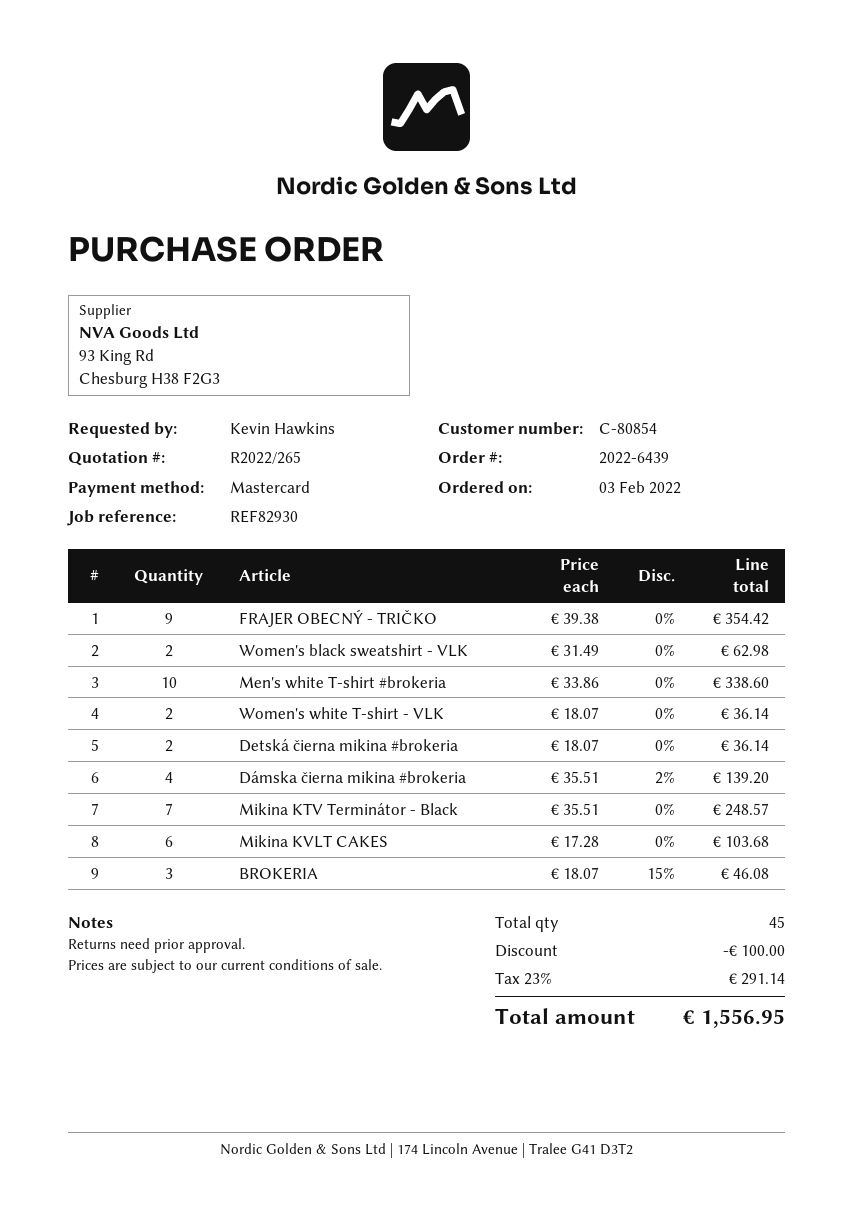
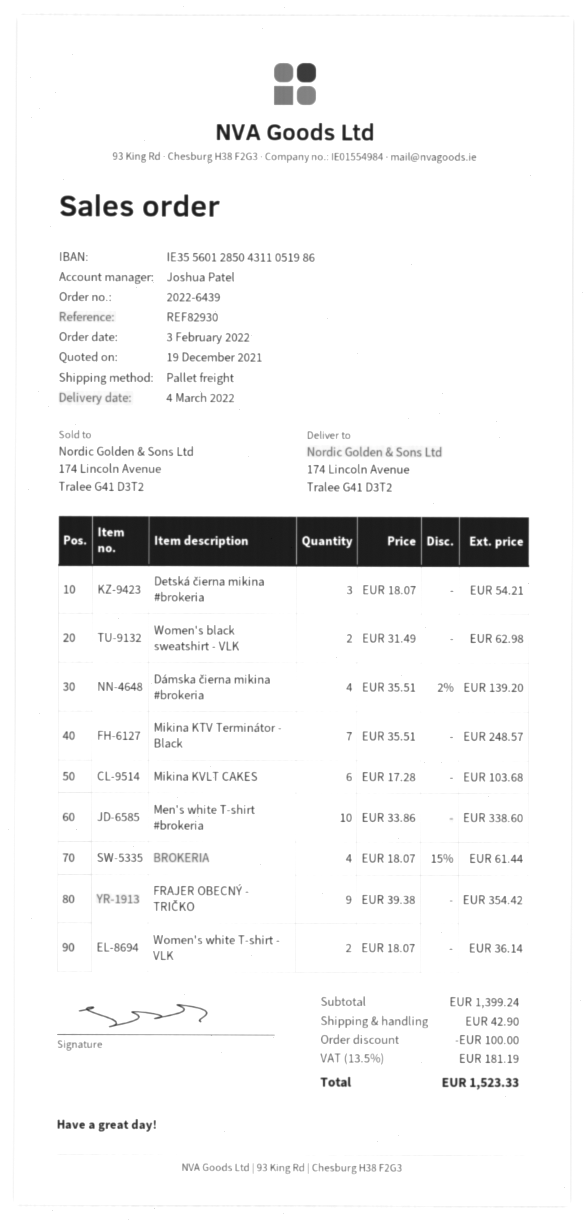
Detská čierna mikina #brokeria: 2 x 18.07 = 36.14 -> 3 x 18.07 = 54.21
BROKERIA: 3 x 18.07 - 15% = 46.08 -> 4 x 18.07 - 15% = 61.44
shipping: none -> 42.90
tax: 23% = 291.14 -> 13.5% = 181.19
total: 1556.95 -> 1523.33

